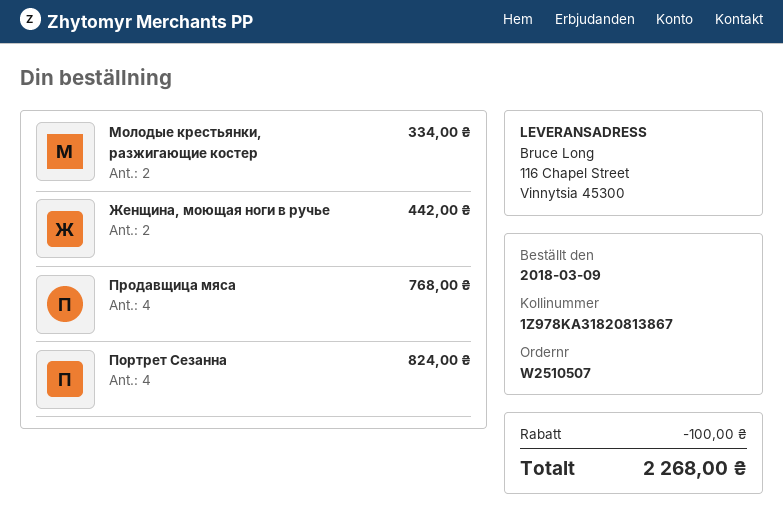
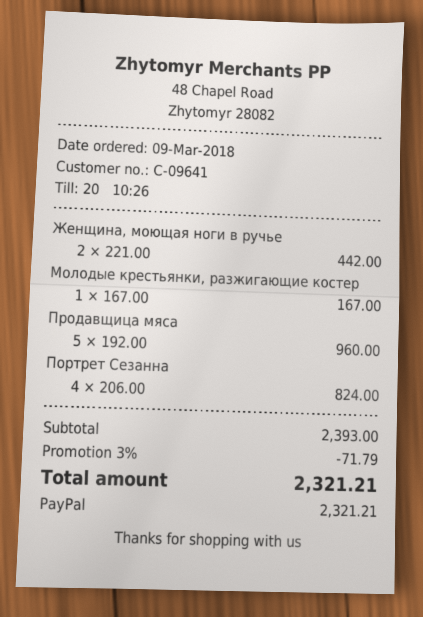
Молодые крестьянки, разжигающие костер: 2 for 334.00 -> 1 for 167.00
Продавщица мяса: 4 for 768.00 -> 5 for 960.00
discount: 100.00 -> 71.79
total: 2268.00 -> 2321.21

